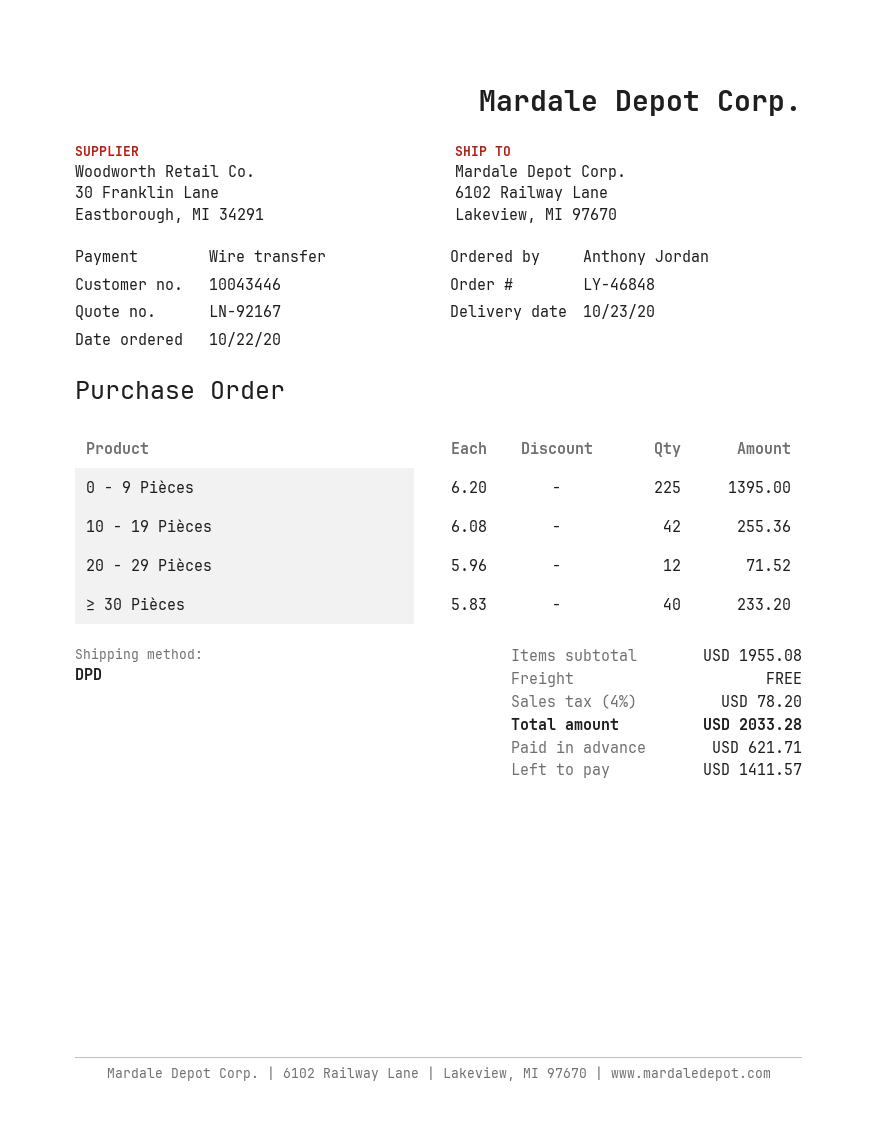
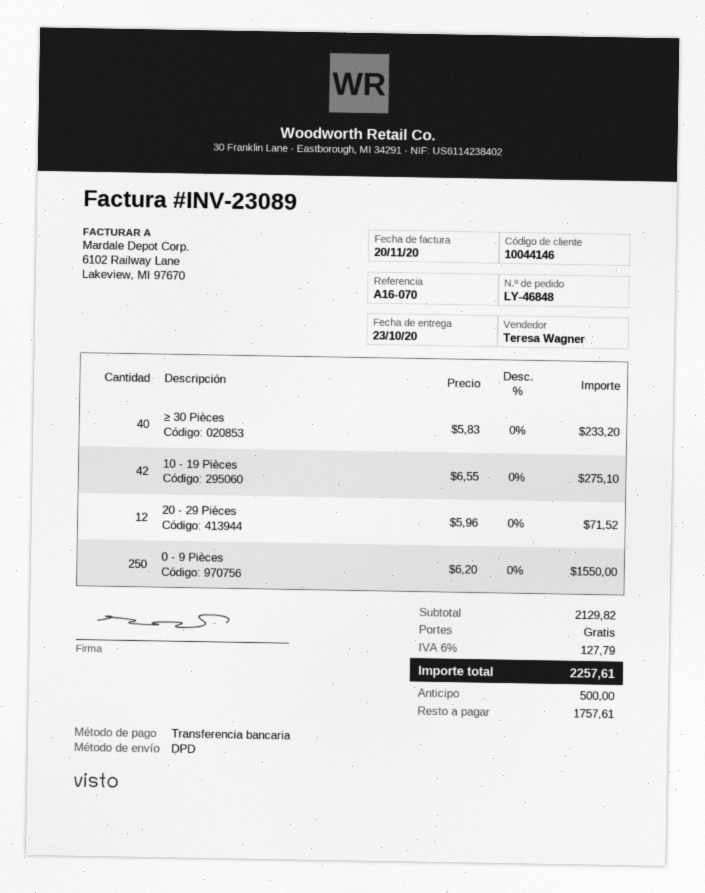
customer number: 10043446 -> 10044146
0 - 9 Pièces: 225 x 6.20 = 1395.00 -> 250 x 6.20 = 1550.00
10 - 19 Pièces: 42 x 6.08 = 255.36 -> 42 x 6.55 = 275.10
subtotal: 1955.08 -> 2129.82
tax: 4% = 78.20 -> 6% = 127.79
total: 2033.28 -> 2257.61
deposit: 621.71 -> 500.00
balance: 1411.57 -> 1757.61

